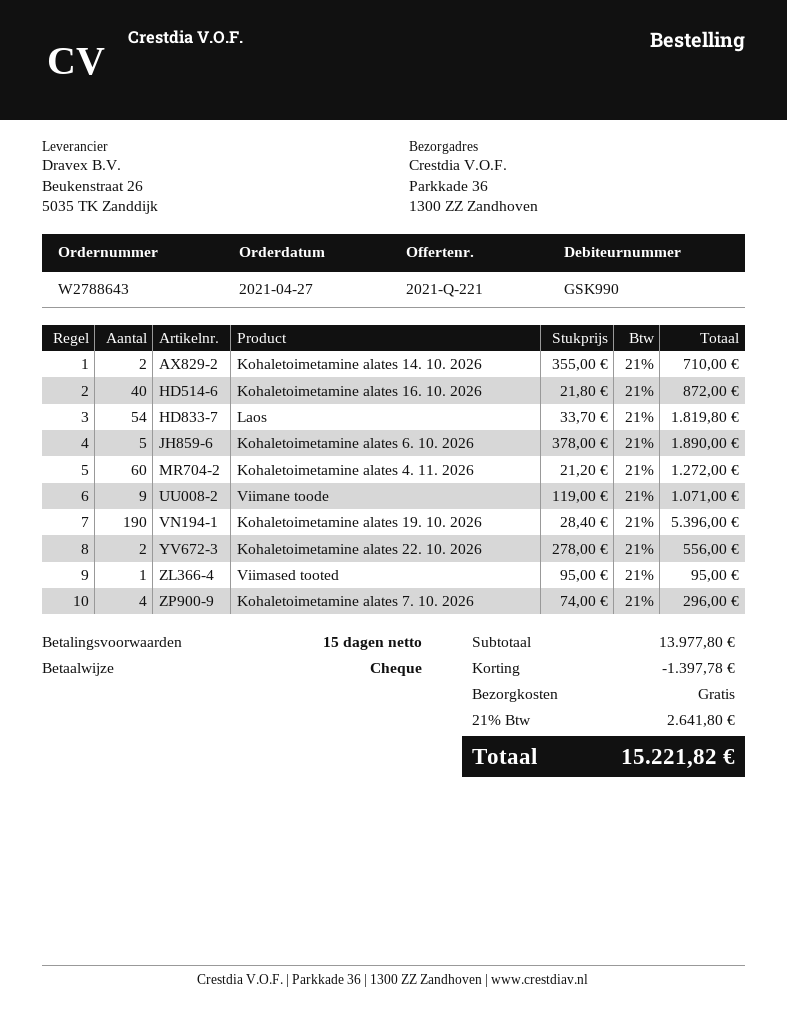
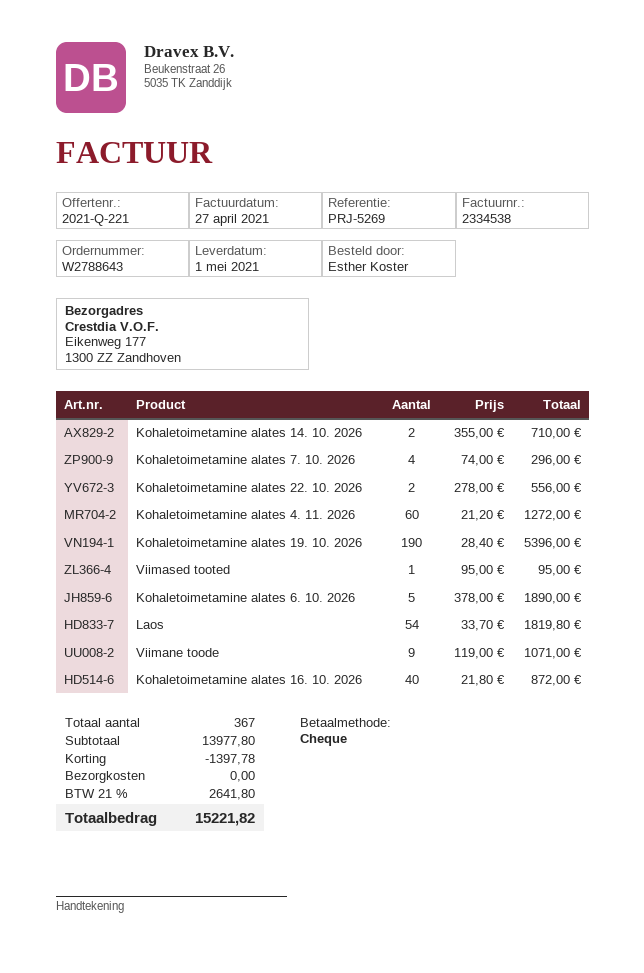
ship to: Parkkade 36, 1300 ZZ Zandhoven -> Eikenweg 177, 1300 ZZ Zandhoven

